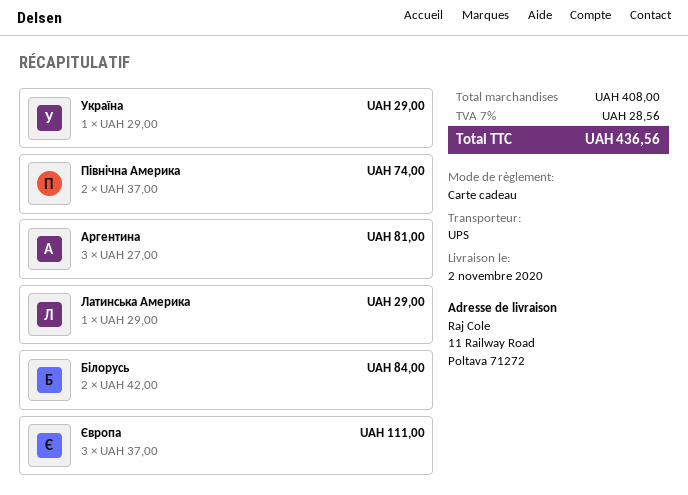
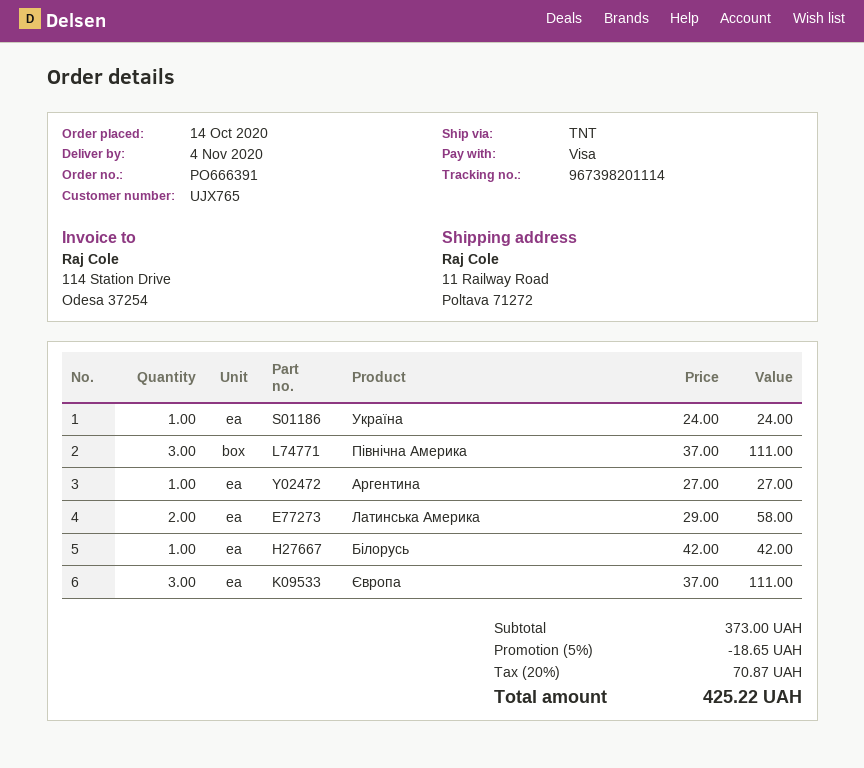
delivery date: 2020-11-02 -> 2020-11-04
payment method: gift card -> Visa
shipping method: UPS -> TNT
Україна: 1 x 29.00 = 29.00 -> 1 x 24.00 = 24.00
Північна Америка: 2 x 37.00 = 74.00 -> 3 x 37.00 = 111.00
Аргентина: 3 x 27.00 = 81.00 -> 1 x 27.00 = 27.00
Латинська Америка: 1 x 29.00 = 29.00 -> 2 x 29.00 = 58.00
Білорусь: 2 x 42.00 = 84.00 -> 1 x 42.00 = 42.00
subtotal: 408.00 -> 373.00
discount: none -> 5% = 18.65
tax: 7% = 28.56 -> 20% = 70.87
total: 436.56 -> 425.22

